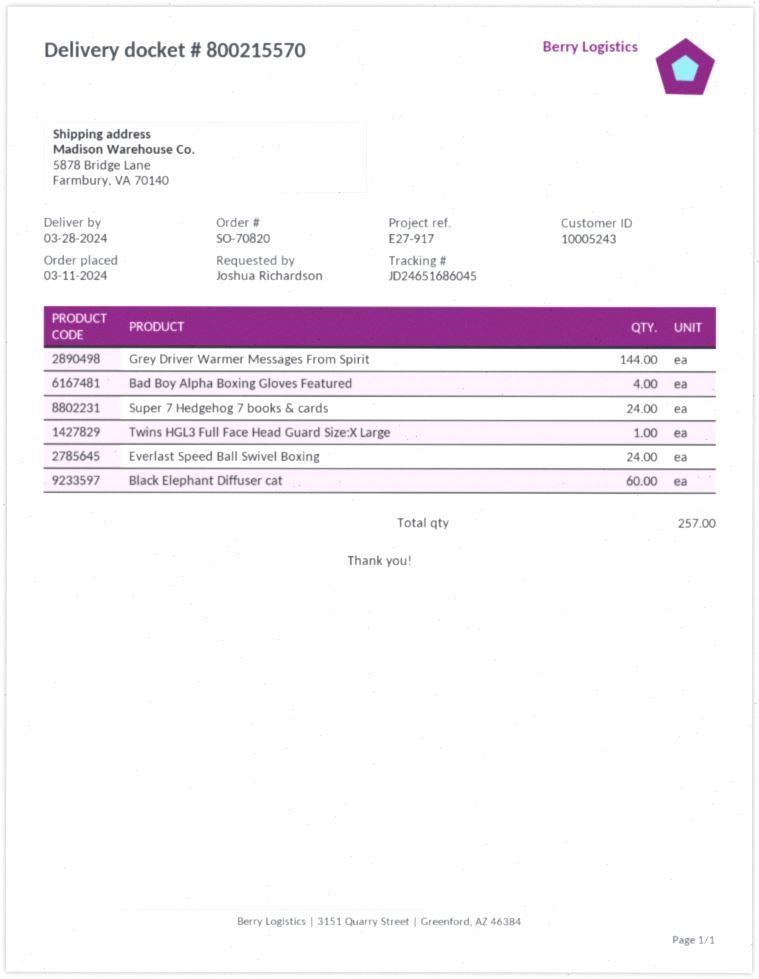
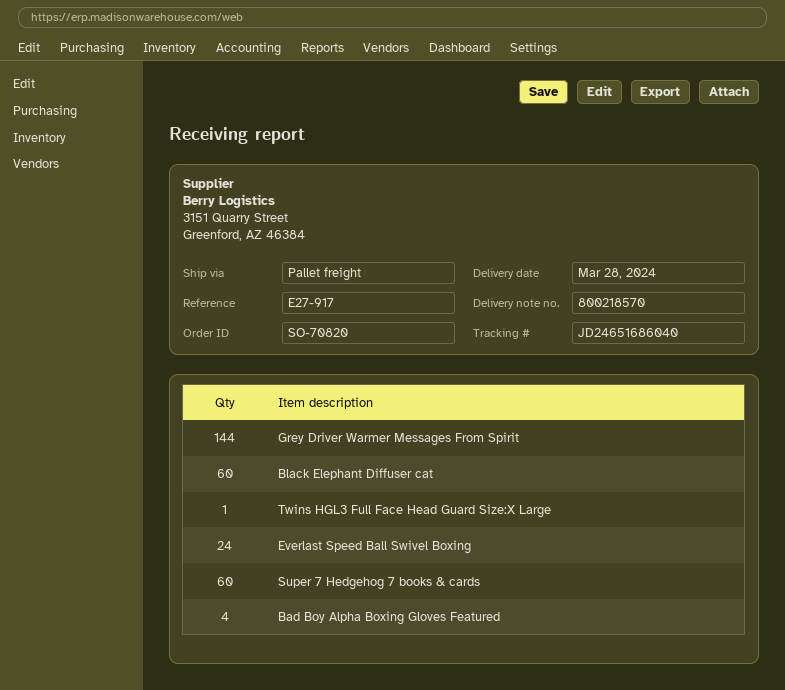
delivery note number: 800215570 -> 800218570
tracking number: JD24651686045 -> JD24651686040
Super 7 Hedgehog 7 books & cards: 24 -> 60

